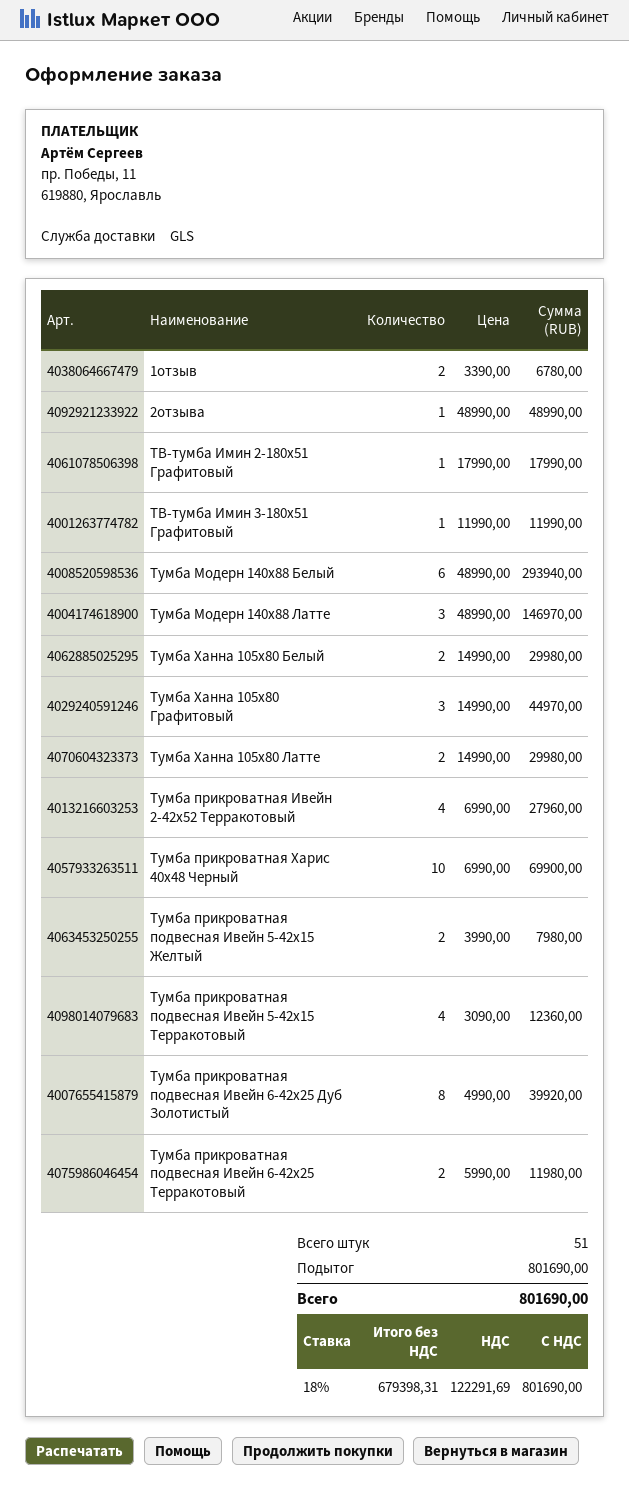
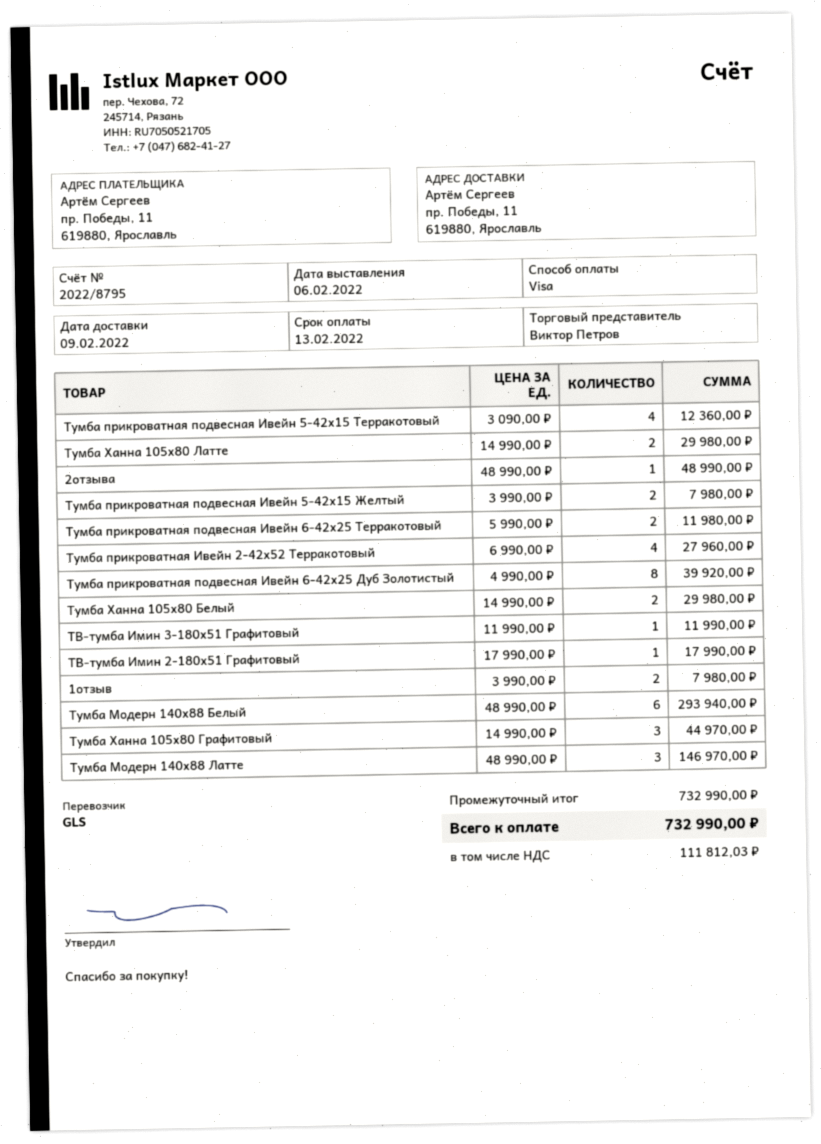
1отзыв: 2 x 3390.00 = 6780.00 -> 2 x 3990.00 = 7980.00
Тумба прикроватная Харис 40x48 Черный: 10 x 6990.00 = 69900.00 -> none
subtotal: 801690.00 -> 732990.00
tax: 122291.69 -> 111812.03
total: 801690.00 -> 732990.00

